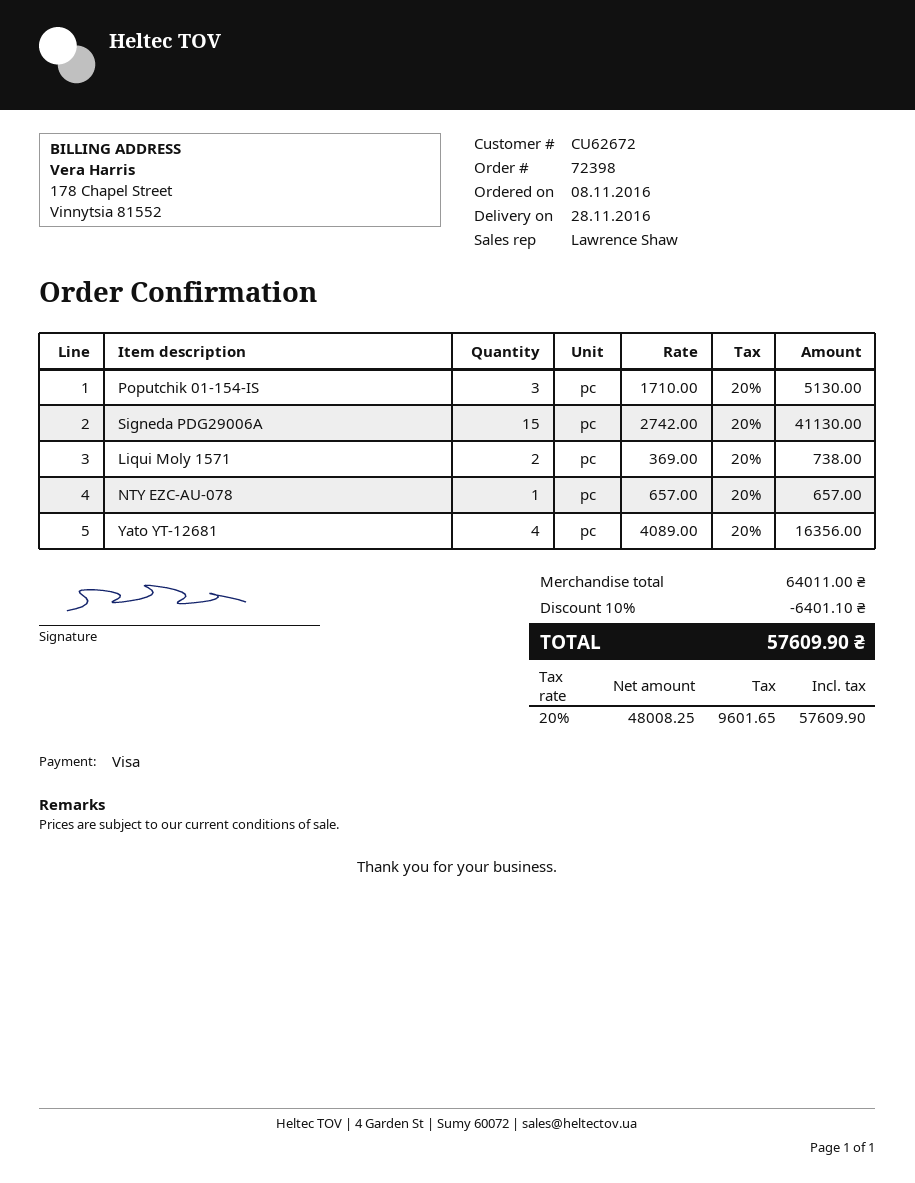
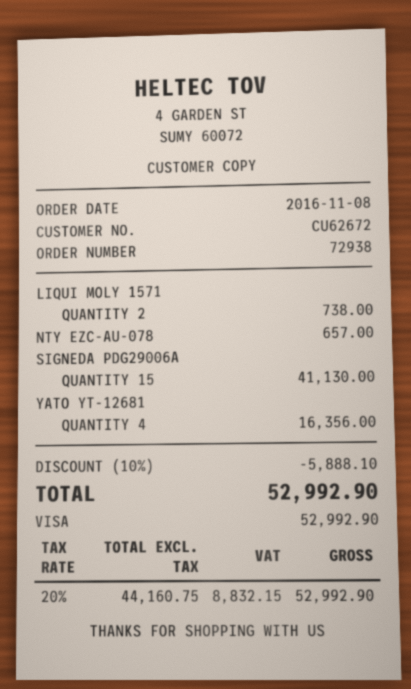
order number: 72398 -> 72938
Poputchik 01-154-IS: 3 for 5130.00 -> none
discount: 10% = 6401.10 -> 10% = 5888.10
net: 48008.25 -> 44160.75
tax: 20% = 9601.65 -> 20% = 8832.15
total: 57609.90 -> 52992.90

